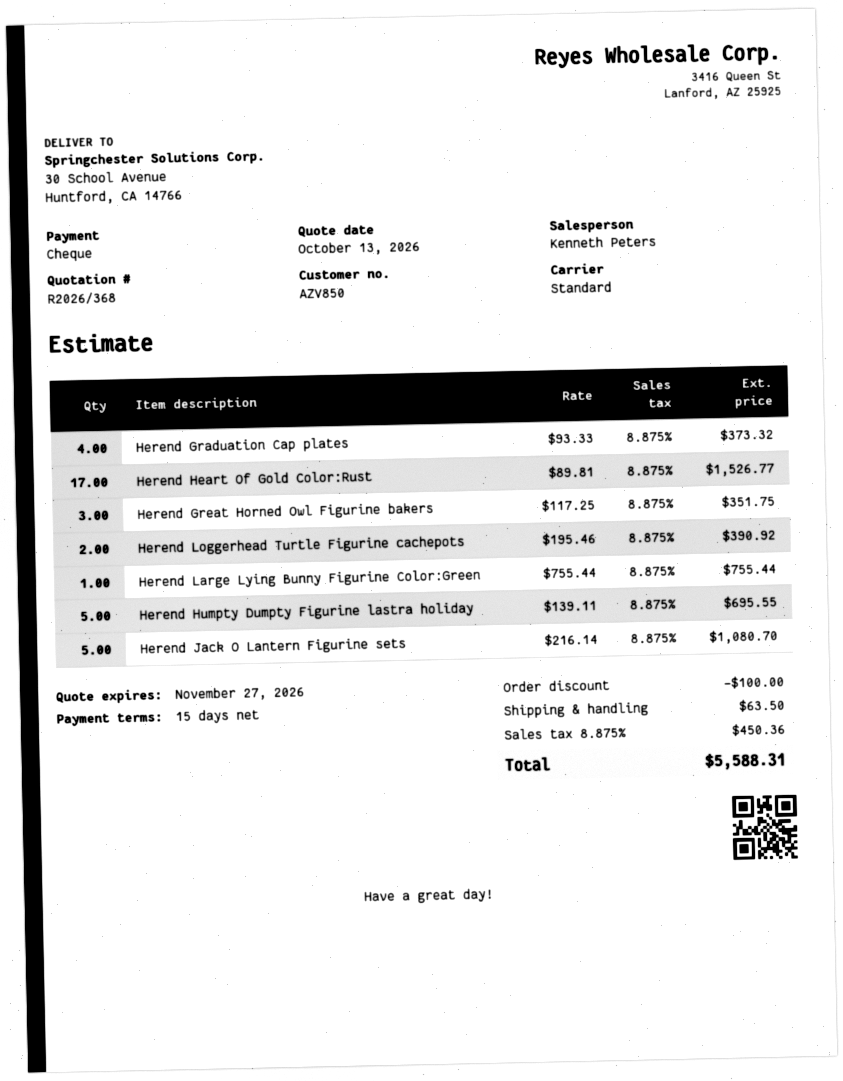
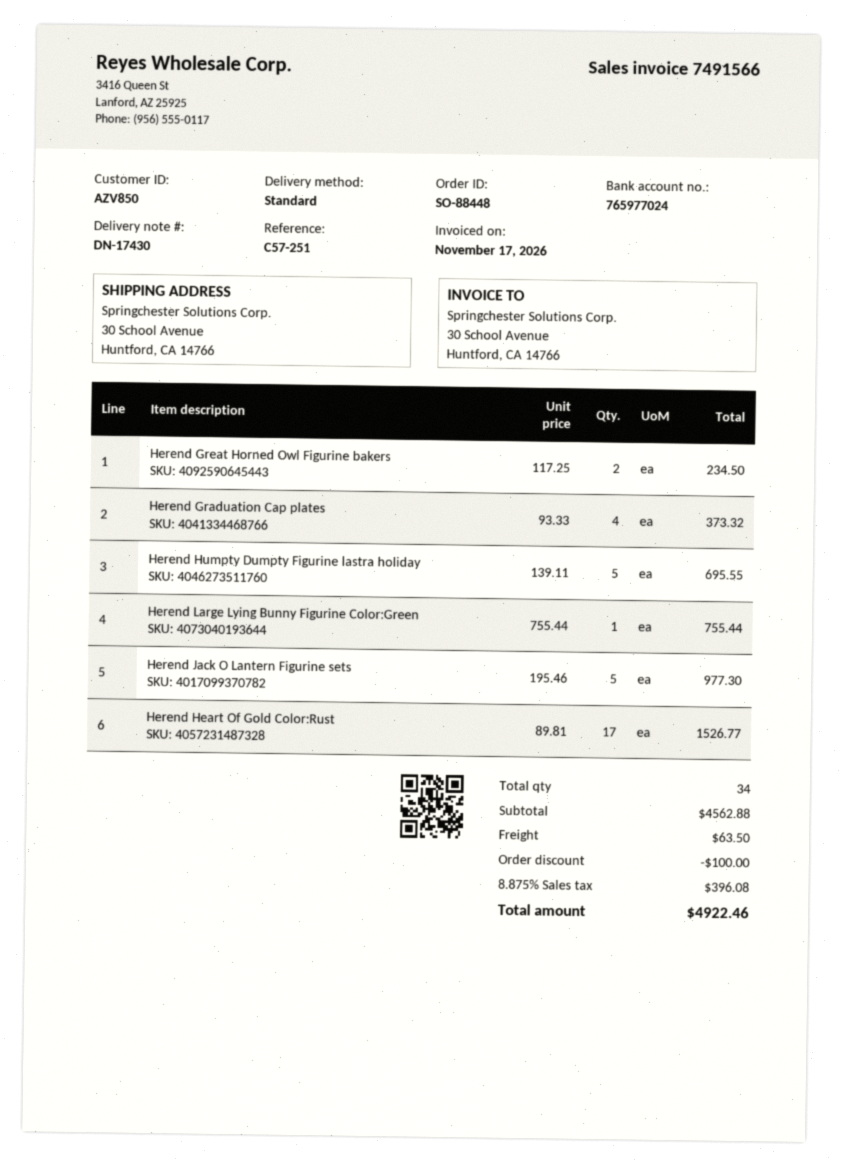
Herend Great Horned Owl Figurine bakers: 3 x 117.25 = 351.75 -> 2 x 117.25 = 234.50
Herend Loggerhead Turtle Figurine cachepots: 2 x 195.46 = 390.92 -> none
Herend Jack O Lantern Figurine sets: 5 x 216.14 = 1080.70 -> 5 x 195.46 = 977.30
tax: 8.875% = 450.36 -> 8.875% = 396.08
total: 5588.31 -> 4922.46

